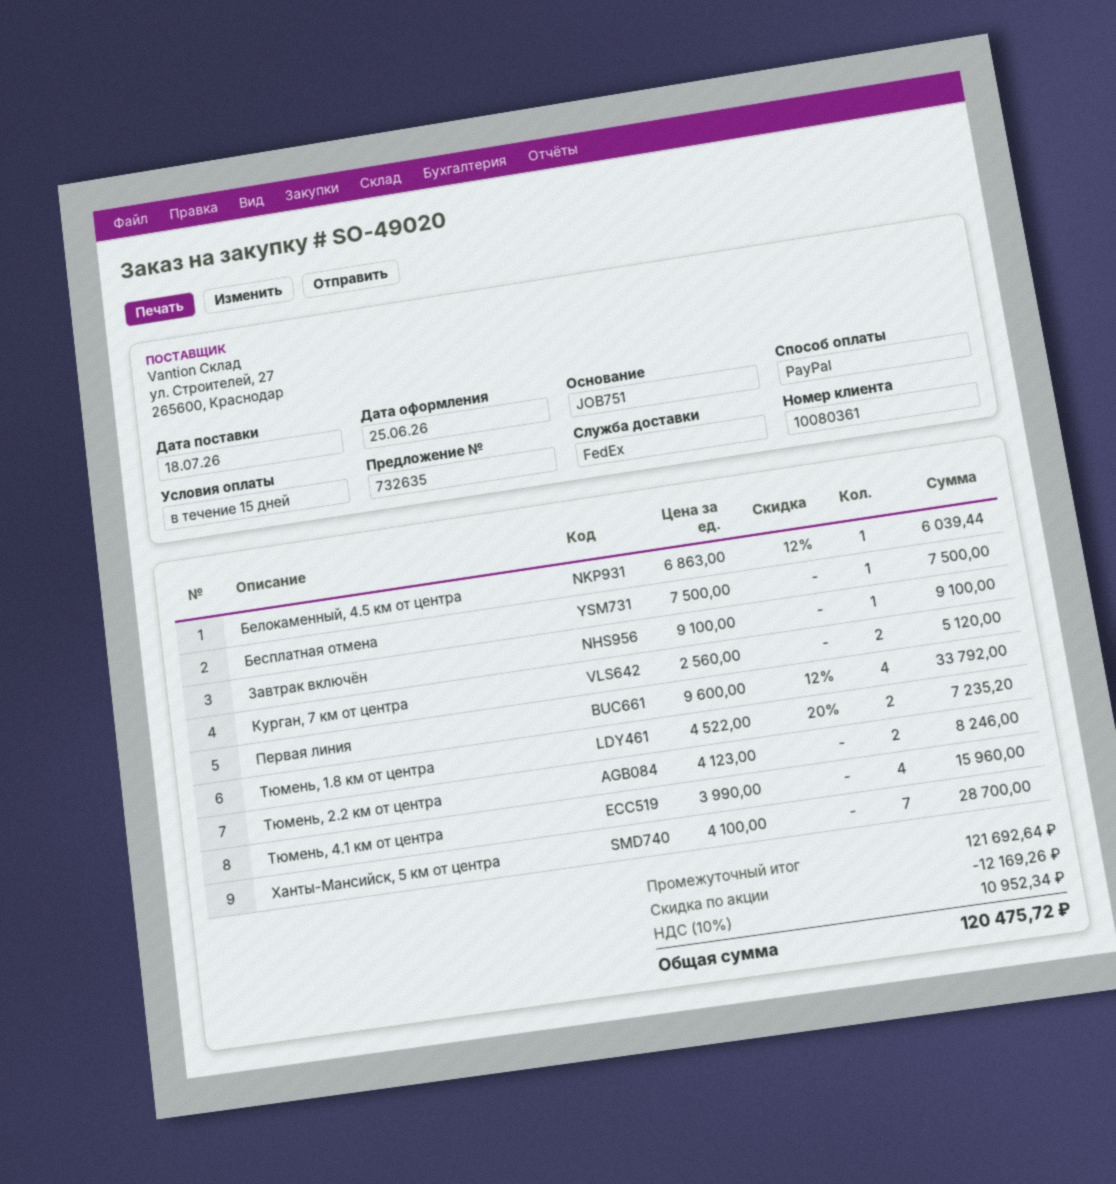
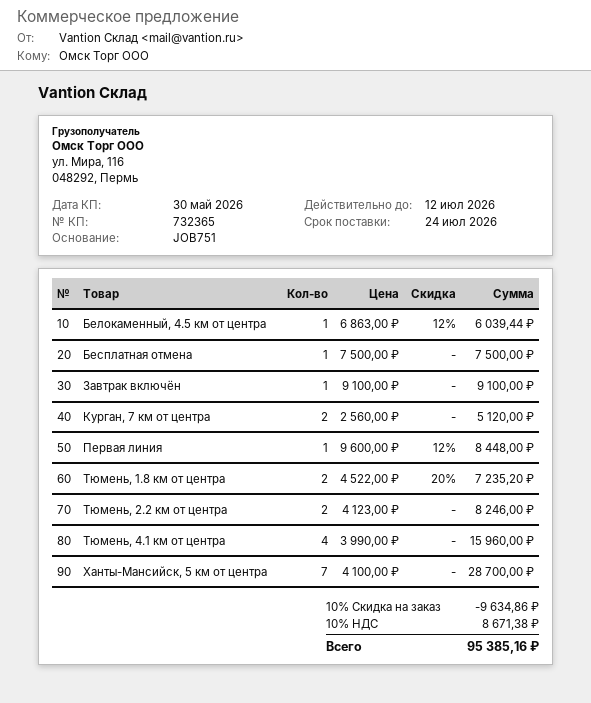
quote number: 732635 -> 732365
delivery date: 2026-07-18 -> 2026-07-24
Первая линия: 4 x 9600.00 - 12% = 33792.00 -> 1 x 9600.00 - 12% = 8448.00
discount: 12169.26 -> 9634.86
tax: 10% = 10952.34 -> 10% = 8671.38
total: 120475.72 -> 95385.16

